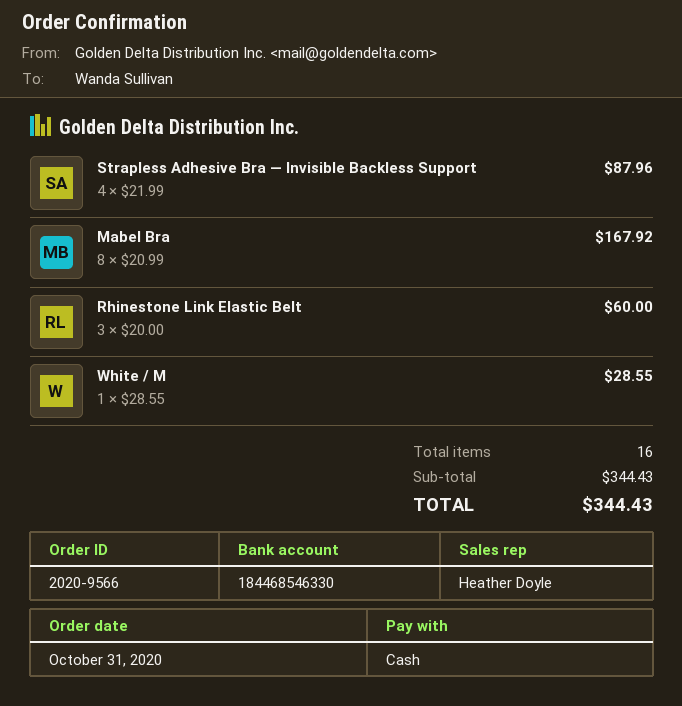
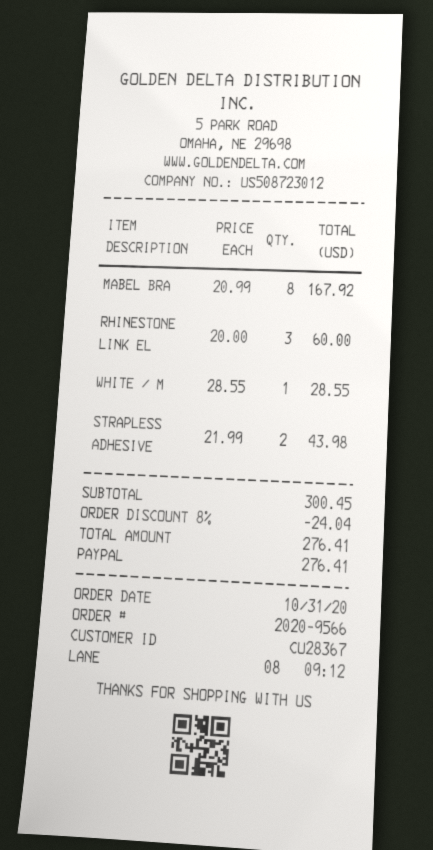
payment method: cash -> PayPal
Strapless Adhesive Bra — Invisible Backless Support: 4 x 21.99 = 87.96 -> 2 x 21.99 = 43.98
subtotal: 344.43 -> 300.45
discount: none -> 8% = 24.04
total: 344.43 -> 276.41

